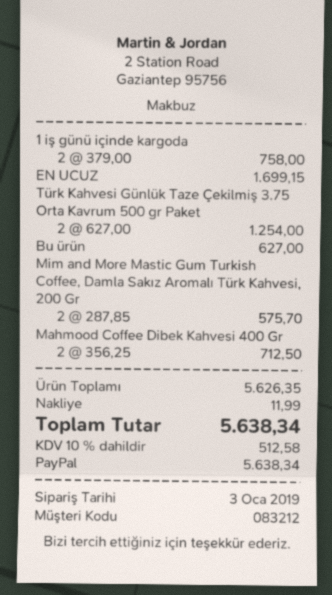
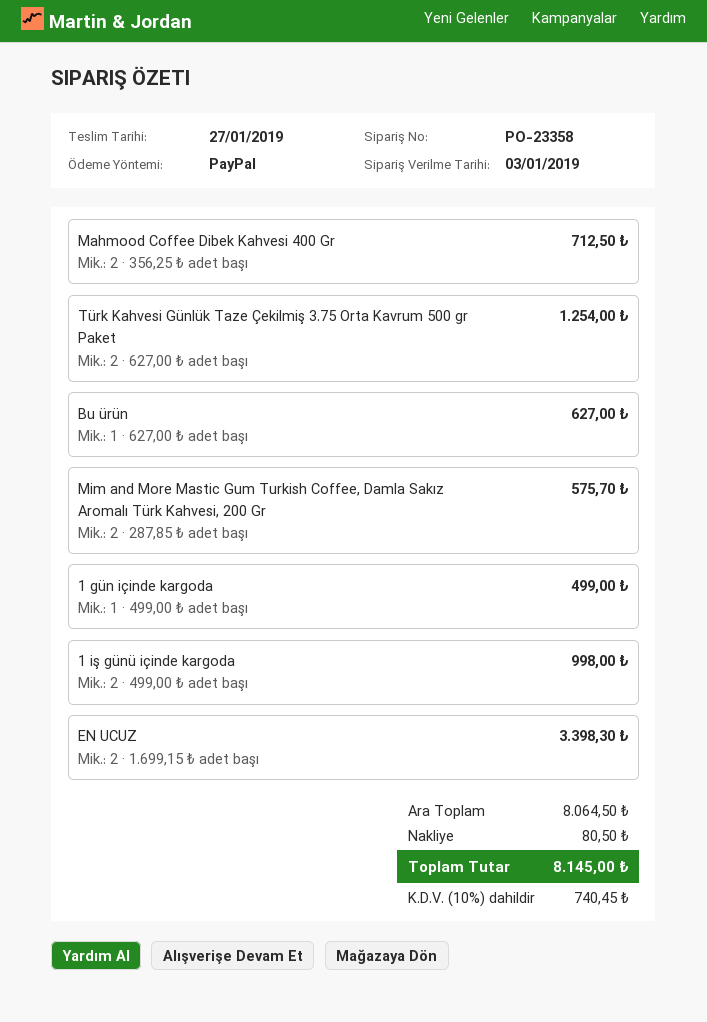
1 iş günü içinde kargoda: 2 x 379.00 = 758.00 -> 2 x 499.00 = 998.00
EN UCUZ: 1 x 1699.15 = 1699.15 -> 2 x 1699.15 = 3398.30
1 gün içinde kargoda: none -> 1 x 499.00 = 499.00
subtotal: 5626.35 -> 8064.50
shipping: 11.99 -> 80.50
tax: 10% = 512.58 -> 10% = 740.45
total: 5638.34 -> 8145.00

